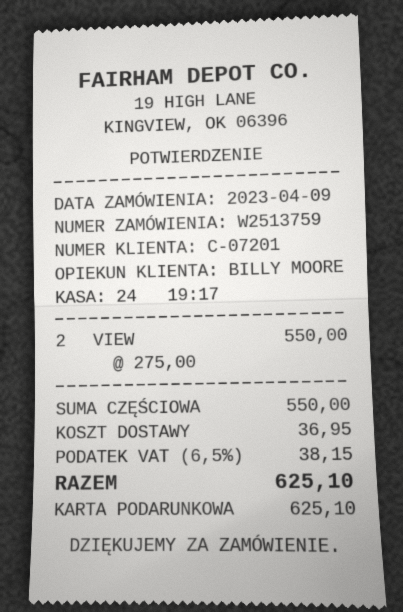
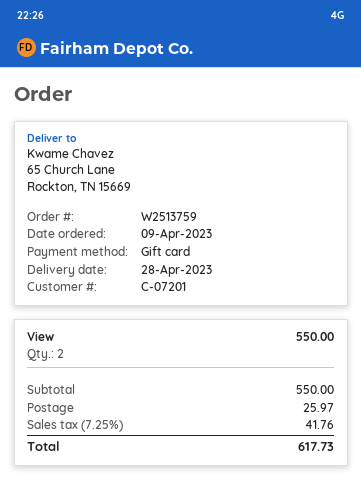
shipping: 36.95 -> 25.97
tax: 6.5% = 38.15 -> 7.25% = 41.76
total: 625.10 -> 617.73

